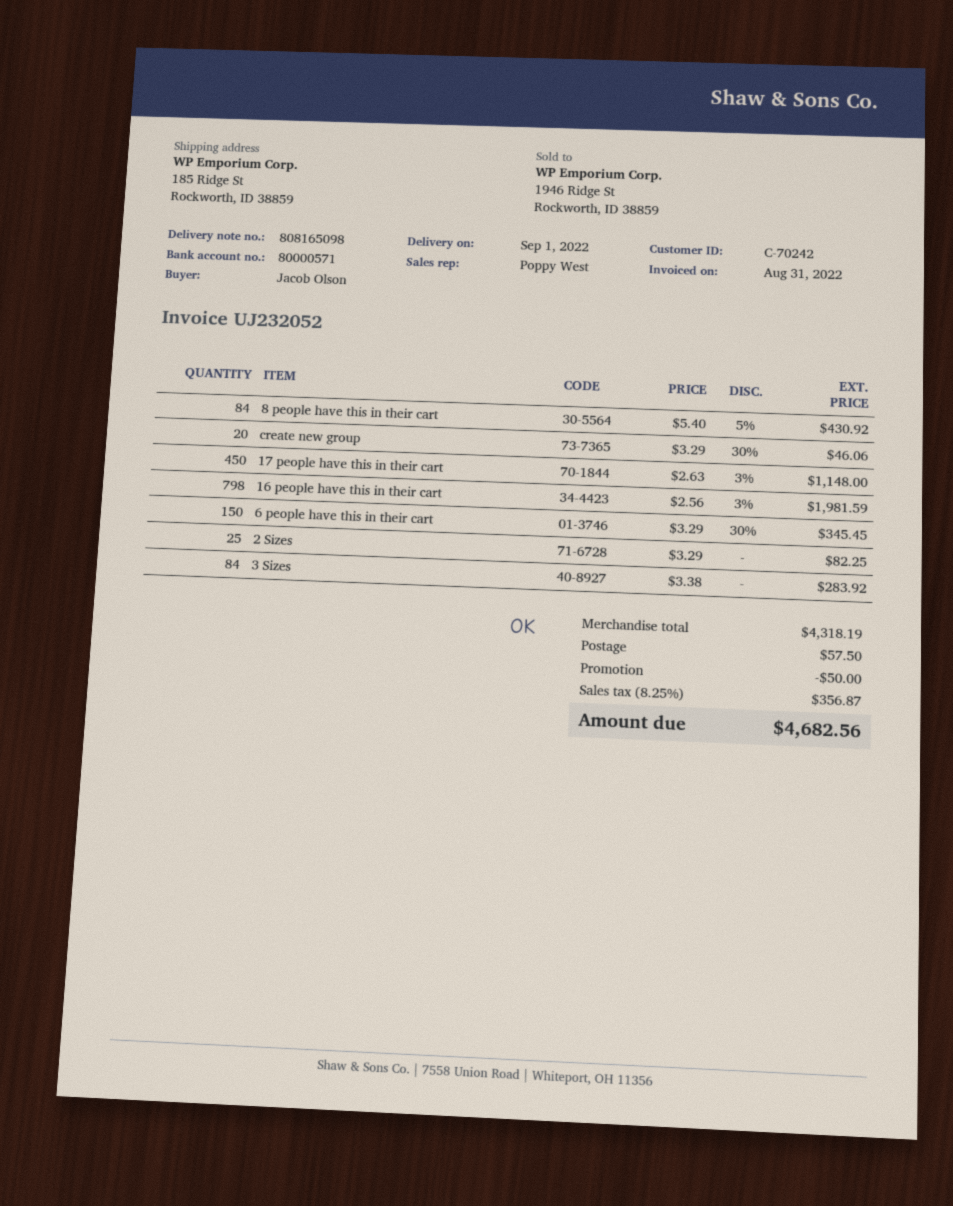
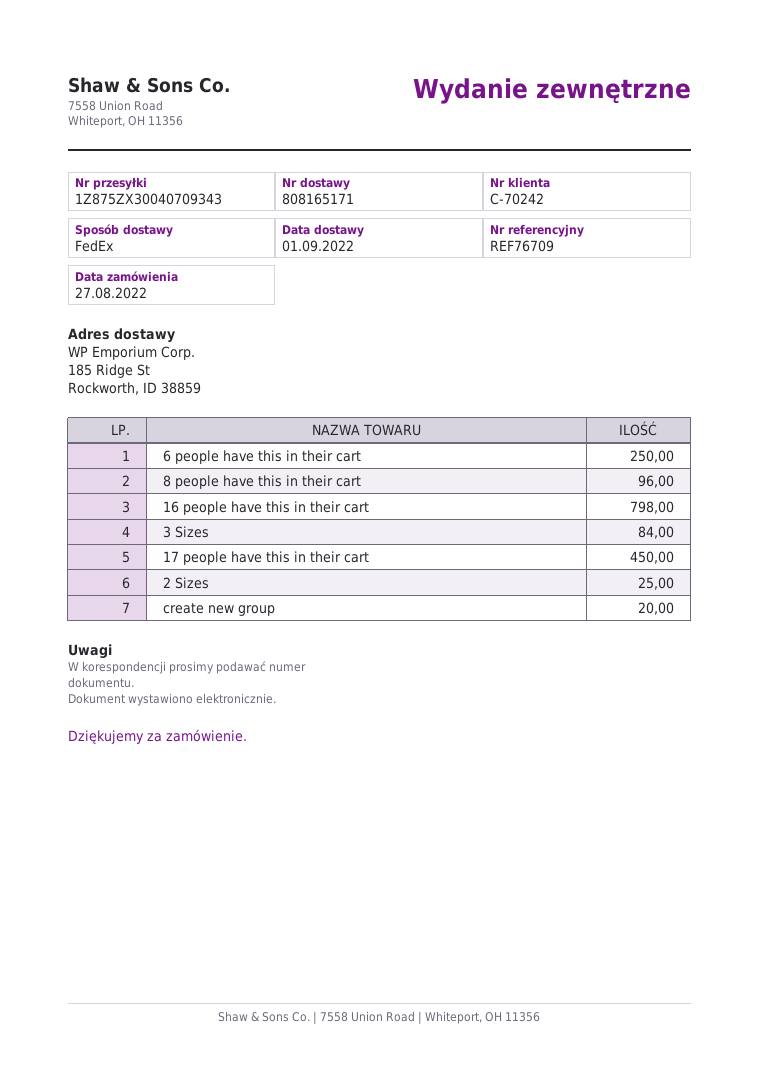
delivery note number: 808165098 -> 808165171
8 people have this in their cart: 84 -> 96
6 people have this in their cart: 150 -> 250

